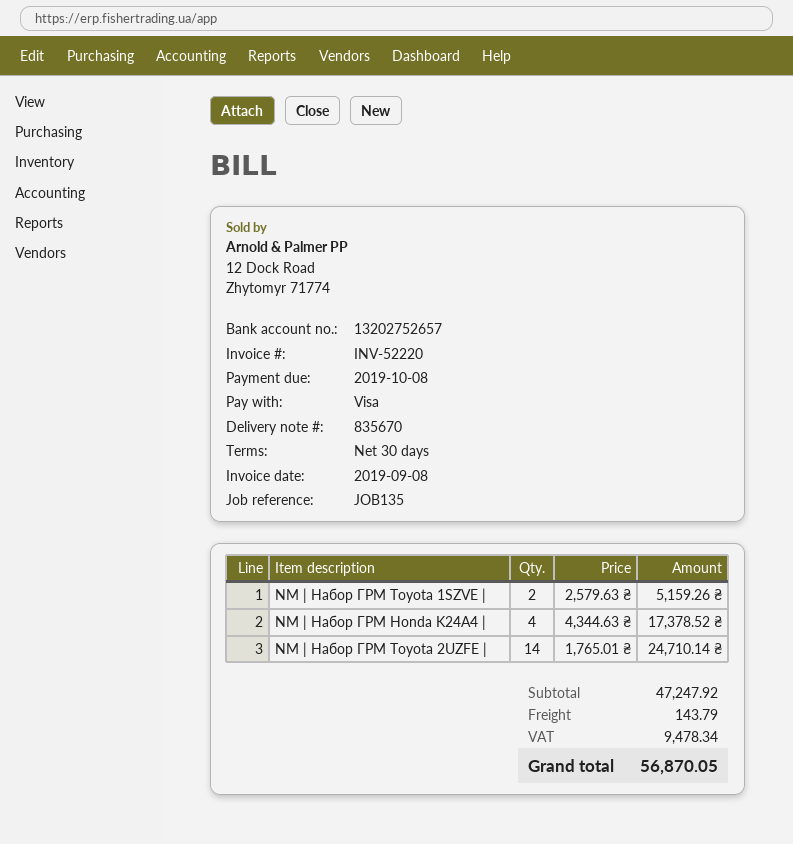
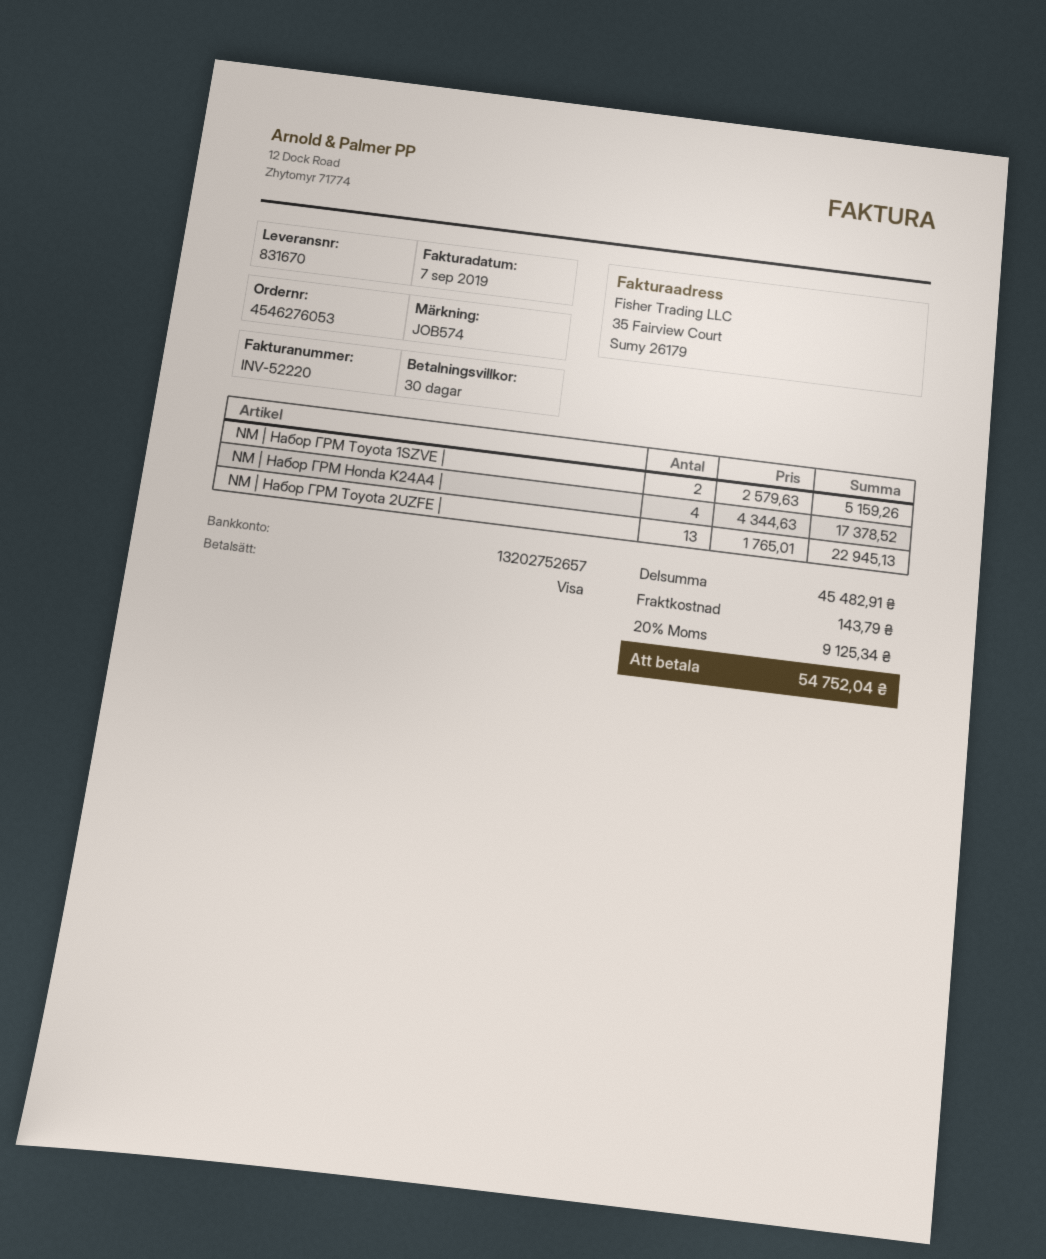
delivery note number: 835670 -> 831670
invoice date: 2019-09-08 -> 2019-09-07
reference: JOB135 -> JOB574
NM | Набор ГРМ Toyota 2UZFE |: 14 x 1765.01 = 24710.14 -> 13 x 1765.01 = 22945.13
subtotal: 47247.92 -> 45482.91
tax: 9478.34 -> 9125.34
total: 56870.05 -> 54752.04

